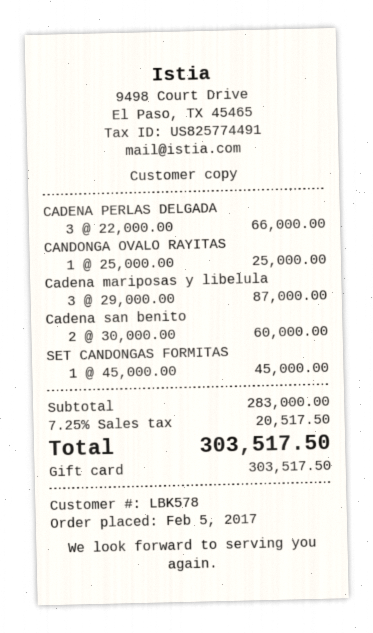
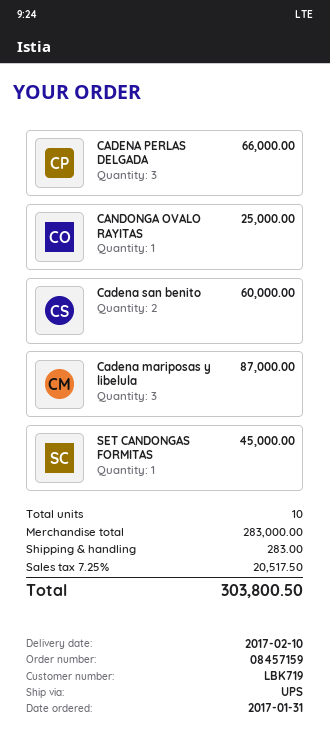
order date: 2017-02-05 -> 2017-01-31
customer number: LBK578 -> LBK719
shipping: none -> 283.00
total: 303517.50 -> 303800.50

